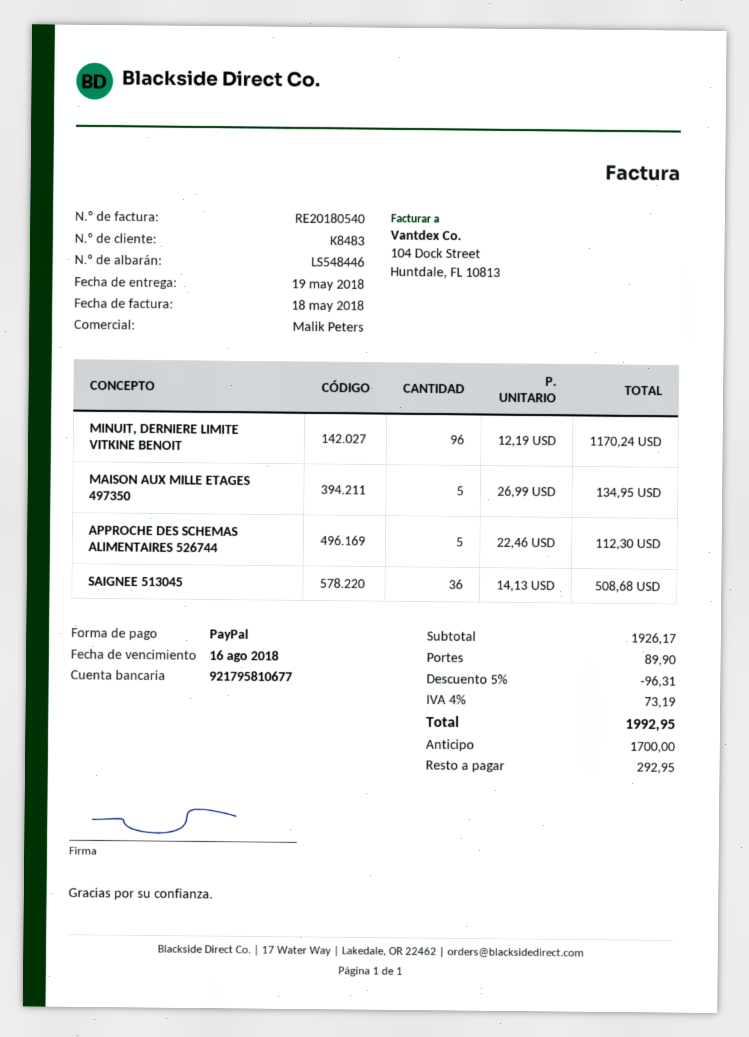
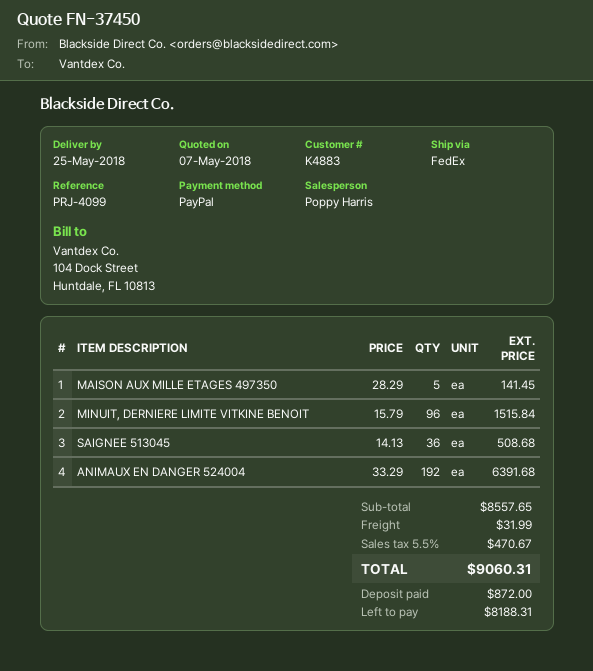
delivery date: 2018-05-19 -> 2018-05-25
customer number: K8483 -> K4883
sales rep: Malik Peters -> Poppy Harris
MINUIT, DERNIERE LIMITE VITKINE BENOIT: 96 x 12.19 = 1170.24 -> 96 x 15.79 = 1515.84
MAISON AUX MILLE ETAGES 497350: 5 x 26.99 = 134.95 -> 5 x 28.29 = 141.45
APPROCHE DES SCHEMAS ALIMENTAIRES 526744: 5 x 22.46 = 112.30 -> none
ANIMAUX EN DANGER 524004: none -> 192 x 33.29 = 6391.68
subtotal: 1926.17 -> 8557.65
discount: 5% = 96.31 -> none
shipping: 89.90 -> 31.99
tax: 4% = 73.19 -> 5.5% = 470.67
total: 1992.95 -> 9060.31
deposit: 1700.00 -> 872.00
balance: 292.95 -> 8188.31

